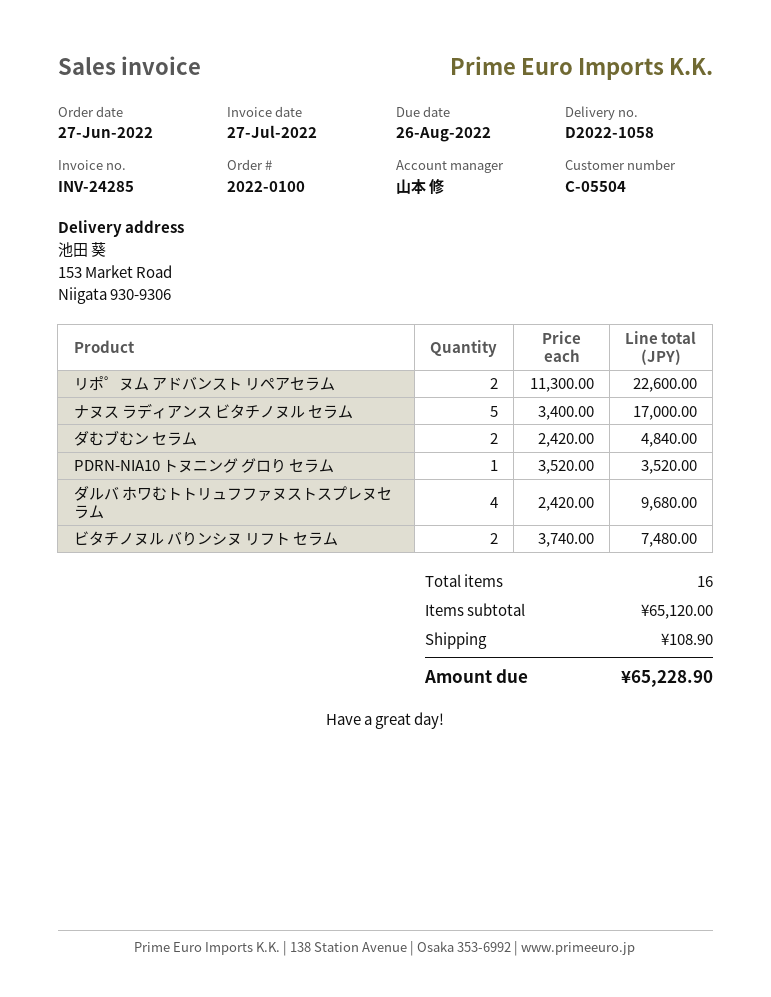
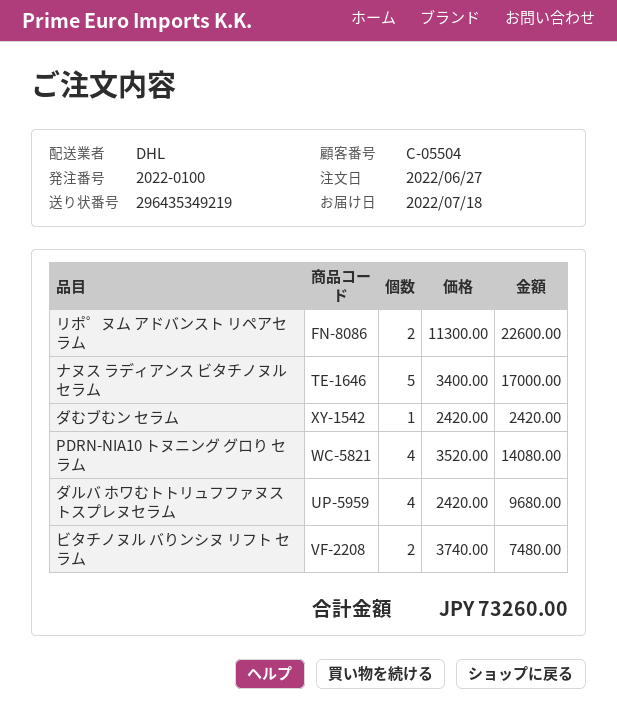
ダむブむン セラム: 2 x 2420.00 = 4840.00 -> 1 x 2420.00 = 2420.00
PDRN-NIA10 トヌニング グロり セラム: 1 x 3520.00 = 3520.00 -> 4 x 3520.00 = 14080.00
shipping: 108.90 -> none
total: 65228.90 -> 73260.00

